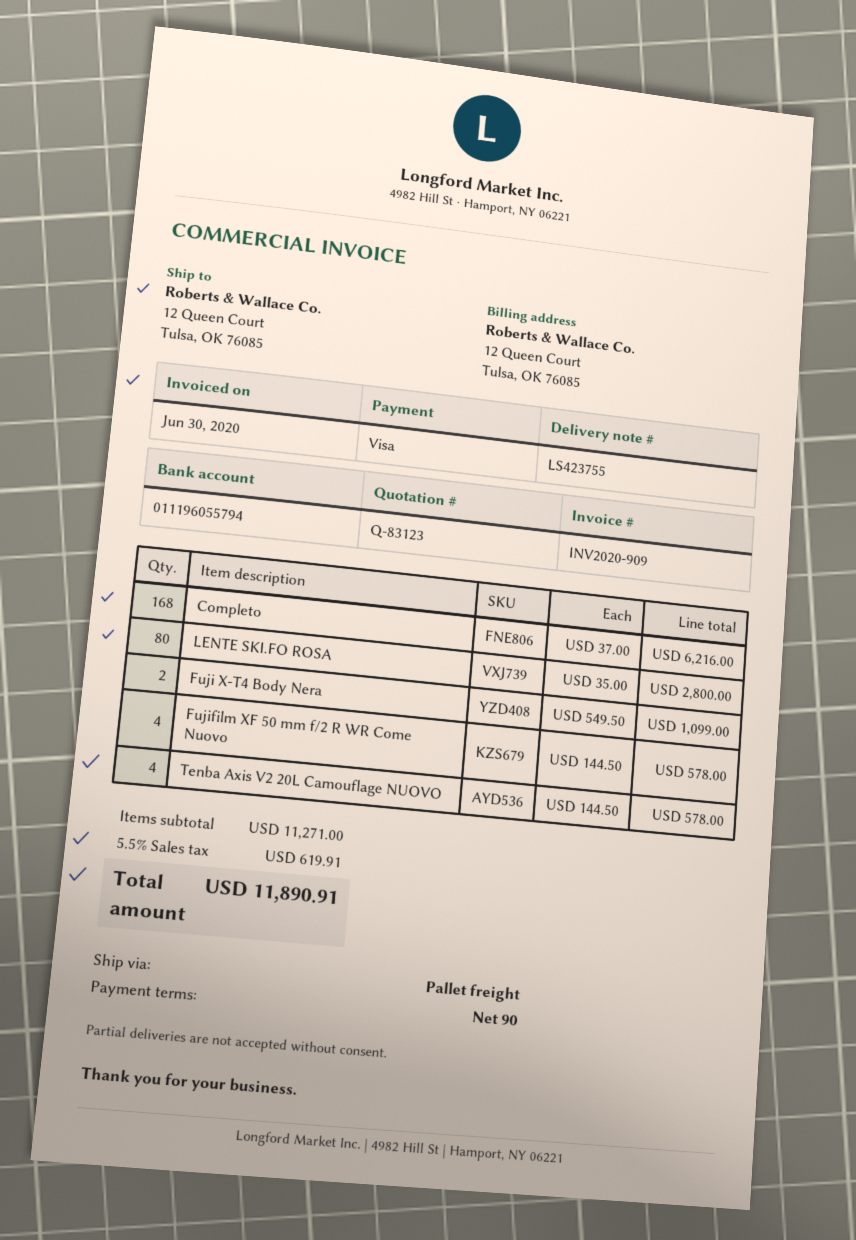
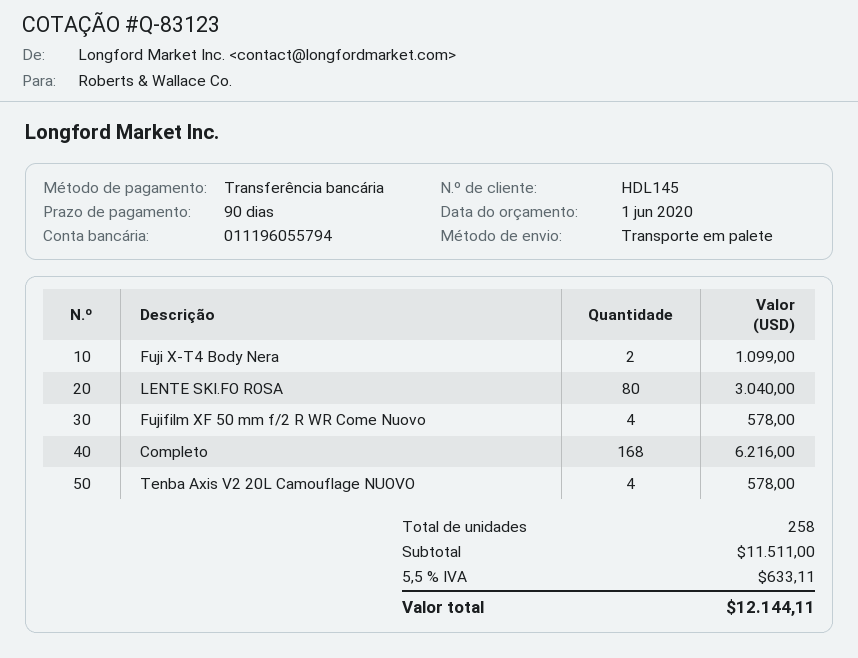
payment method: Visa -> bank transfer
LENTE SKI.FO ROSA: 80 for 2800.00 -> 80 for 3040.00
subtotal: 11271.00 -> 11511.00
tax: 5.5% = 619.91 -> 5.5% = 633.11
total: 11890.91 -> 12144.11

